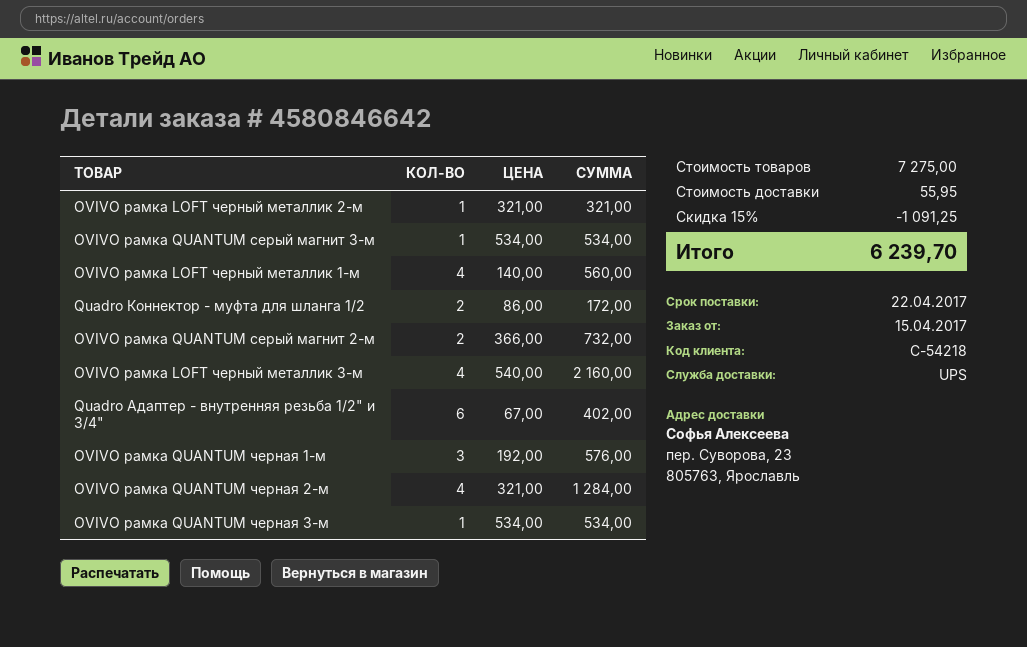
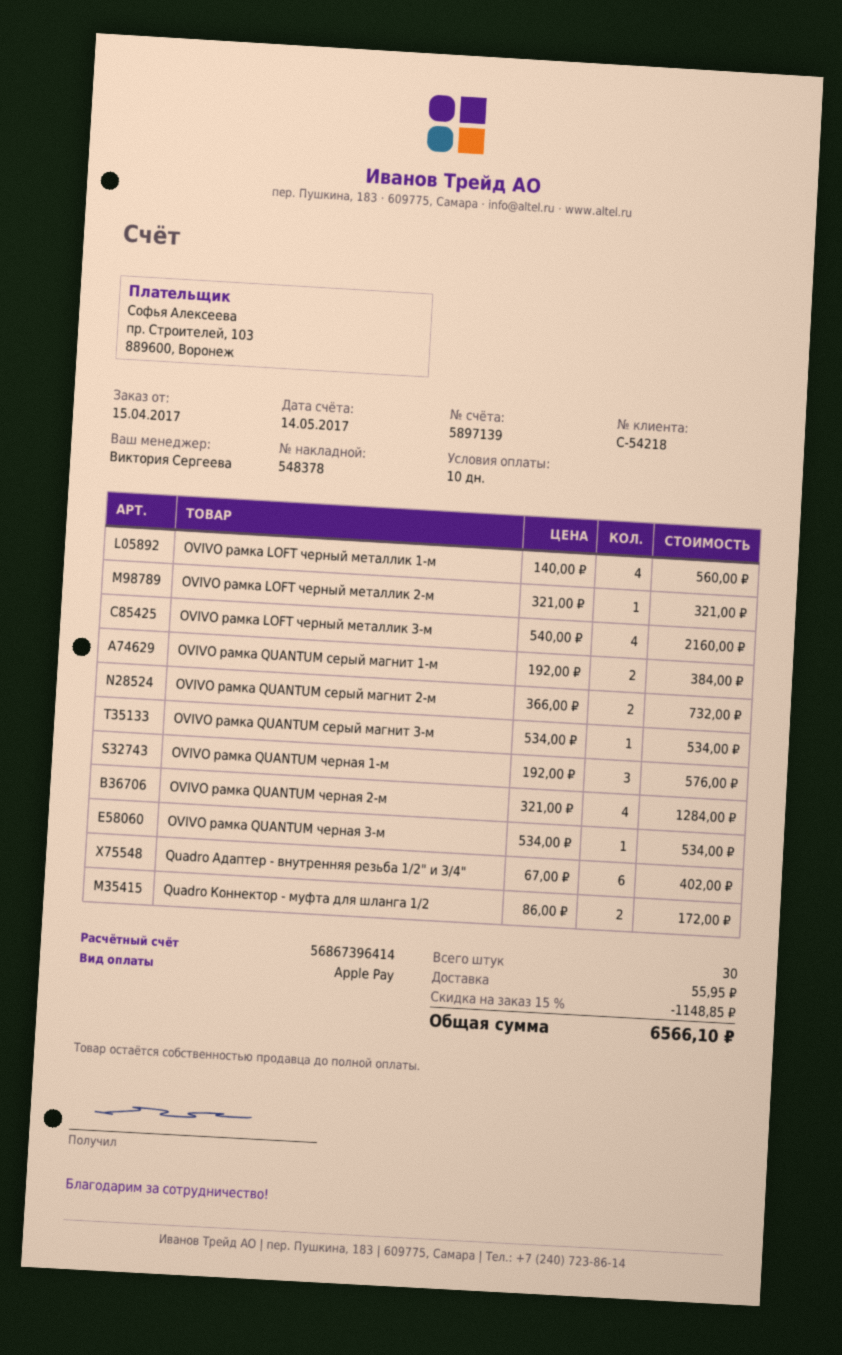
OVIVO рамка QUANTUM серый магнит 1-м: none -> 2 x 192.00 = 384.00
discount: 15% = 1091.25 -> 15% = 1148.85
total: 6239.70 -> 6566.10

